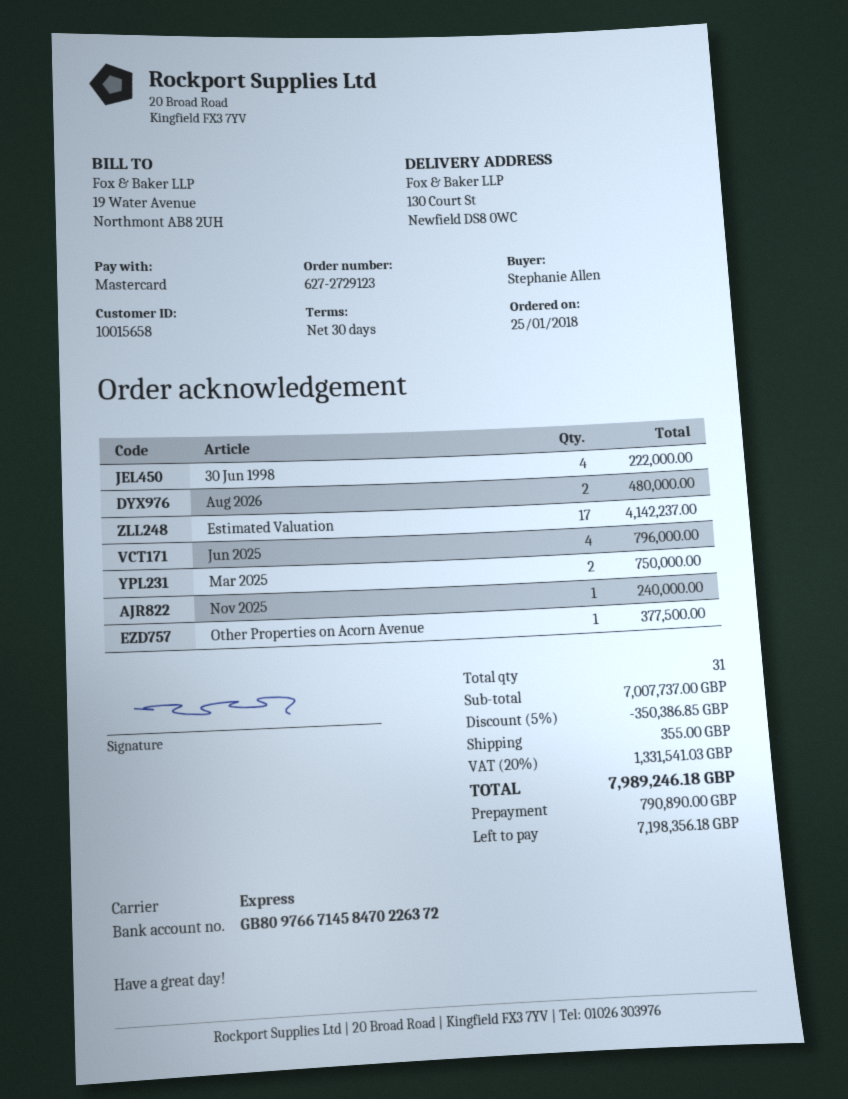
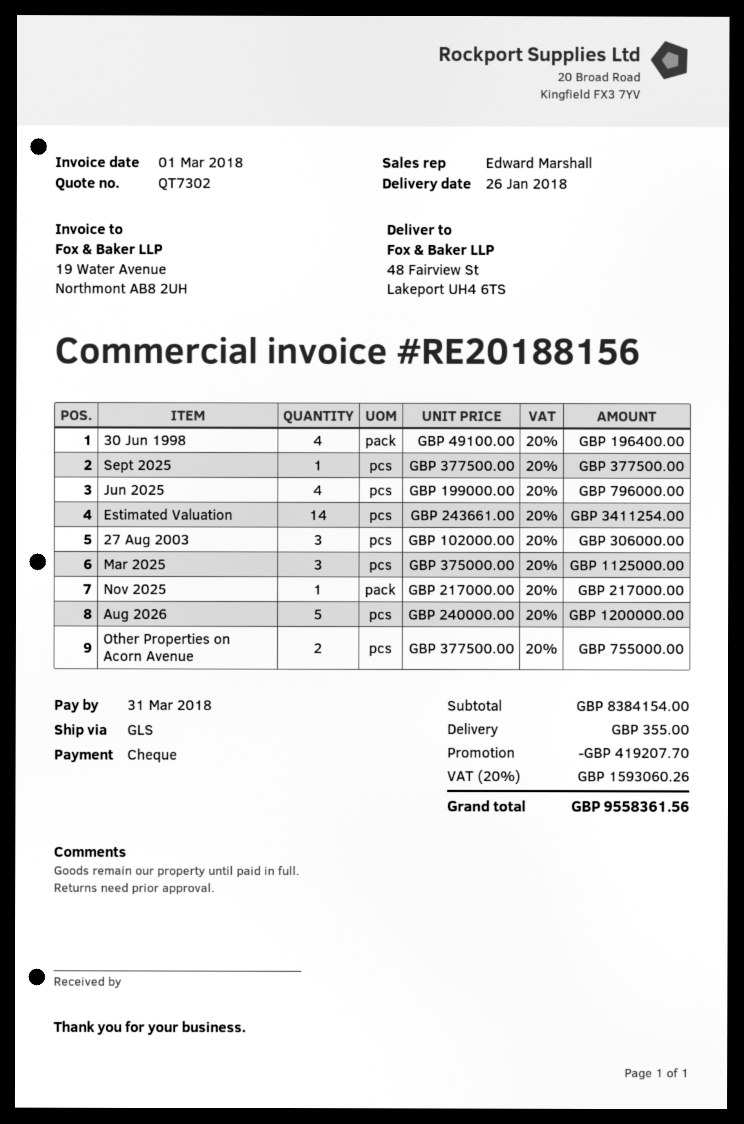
payment method: Mastercard -> cheque
shipping method: express -> GLS
ship to: 130 Court St, Newfield DS8 0WC -> 48 Fairview St, Lakeport UH4 6TS
30 Jun 1998: 4 for 222000.00 -> 4 for 196400.00
Aug 2026: 2 for 480000.00 -> 5 for 1200000.00
Estimated Valuation: 17 for 4142237.00 -> 14 for 3411254.00
Mar 2025: 2 for 750000.00 -> 3 for 1125000.00
Nov 2025: 1 for 240000.00 -> 1 for 217000.00
Other Properties on Acorn Avenue: 1 for 377500.00 -> 2 for 755000.00
Sept 2025: none -> 1 for 377500.00
27 Aug 2003: none -> 3 for 306000.00
subtotal: 7007737.00 -> 8384154.00
discount: 350386.85 -> 419207.70
tax: 20% = 1331541.03 -> 20% = 1593060.26
total: 7989246.18 -> 9558361.56

